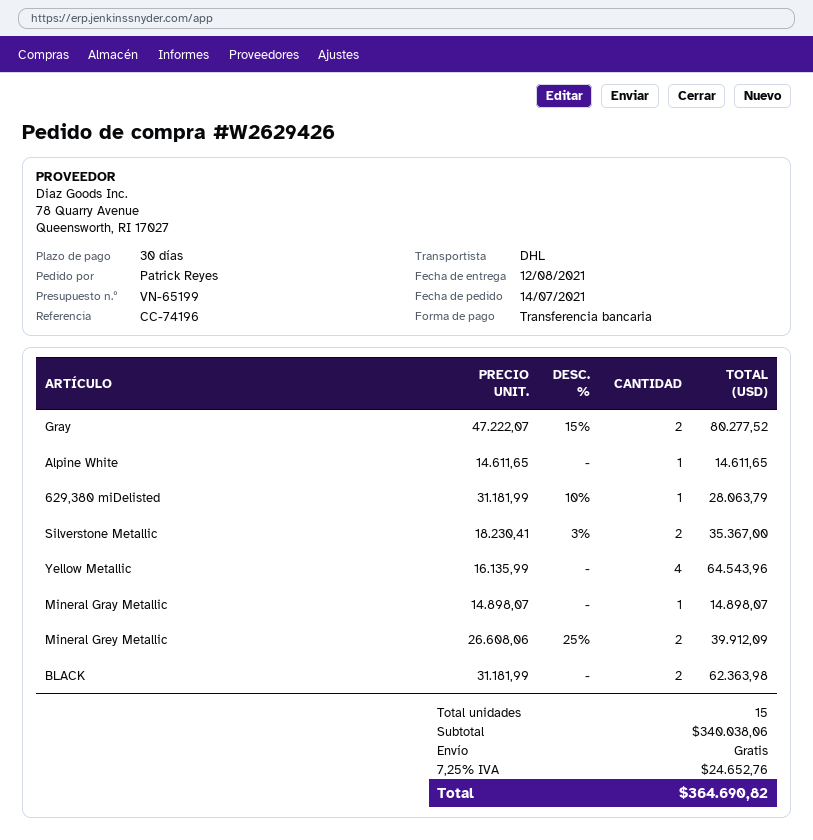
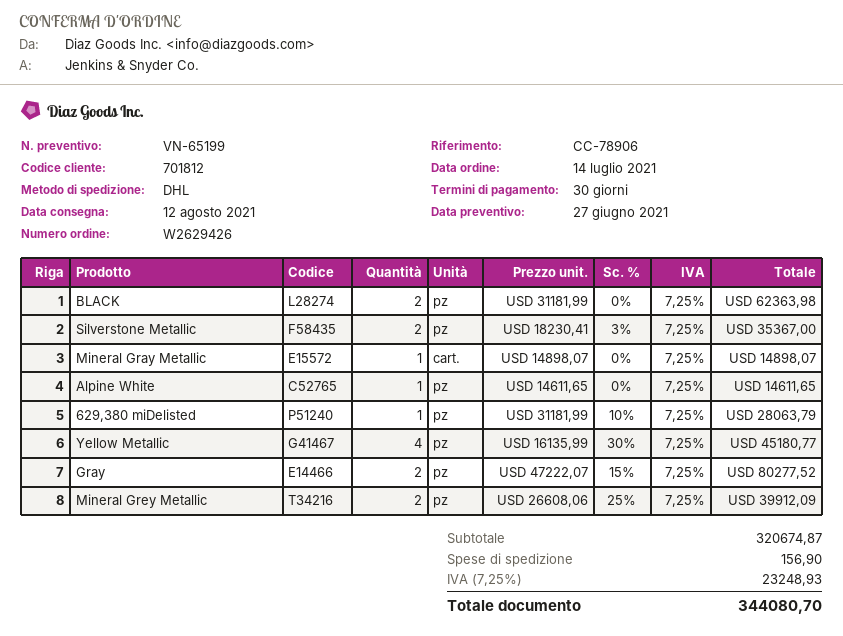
reference: CC-74196 -> CC-78906
Yellow Metallic: 4 x 16135.99 = 64543.96 -> 4 x 16135.99 - 30% = 45180.77
subtotal: 340038.06 -> 320674.87
shipping: 0.00 -> 156.90
tax: 7.25% = 24652.76 -> 7.25% = 23248.93
total: 364690.82 -> 344080.70

